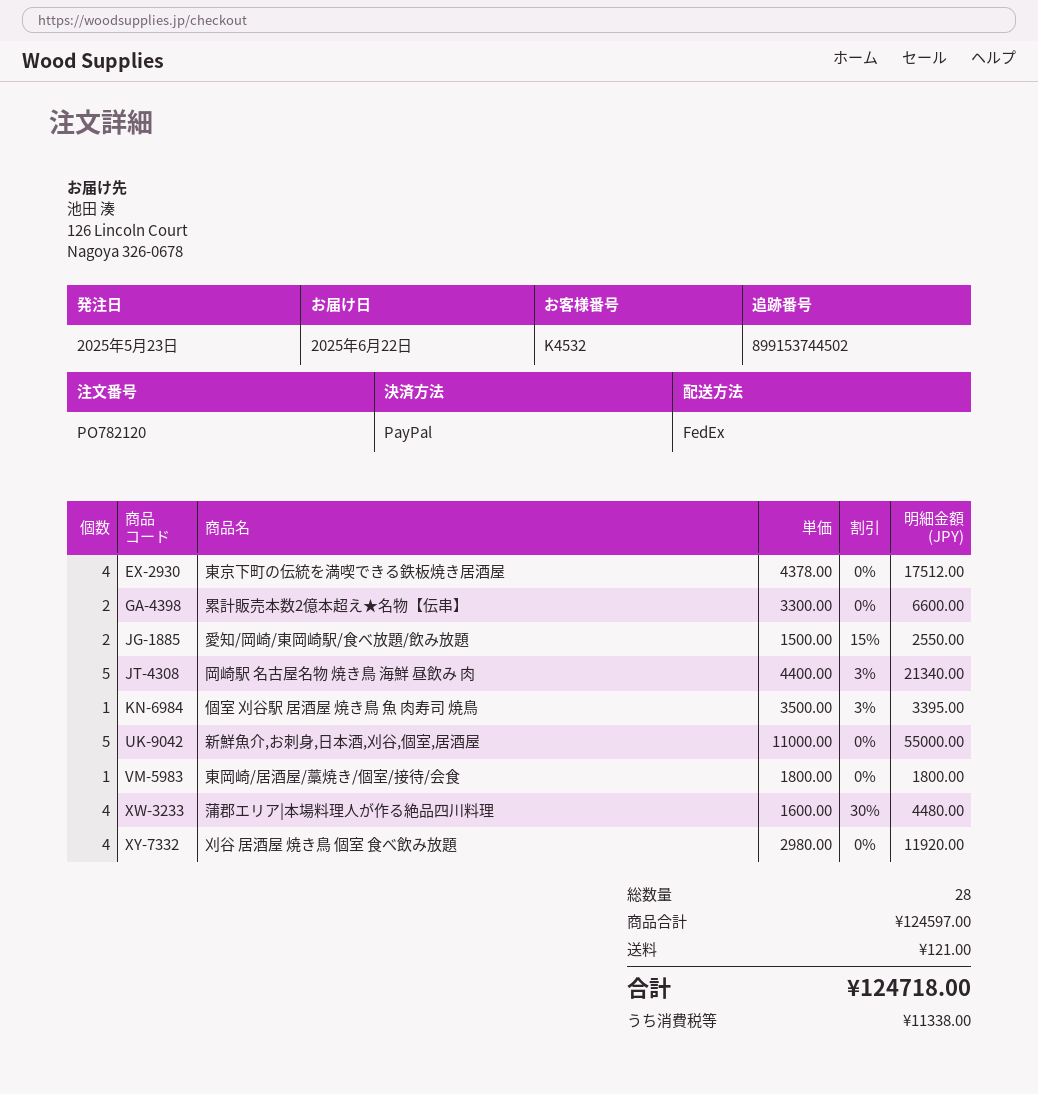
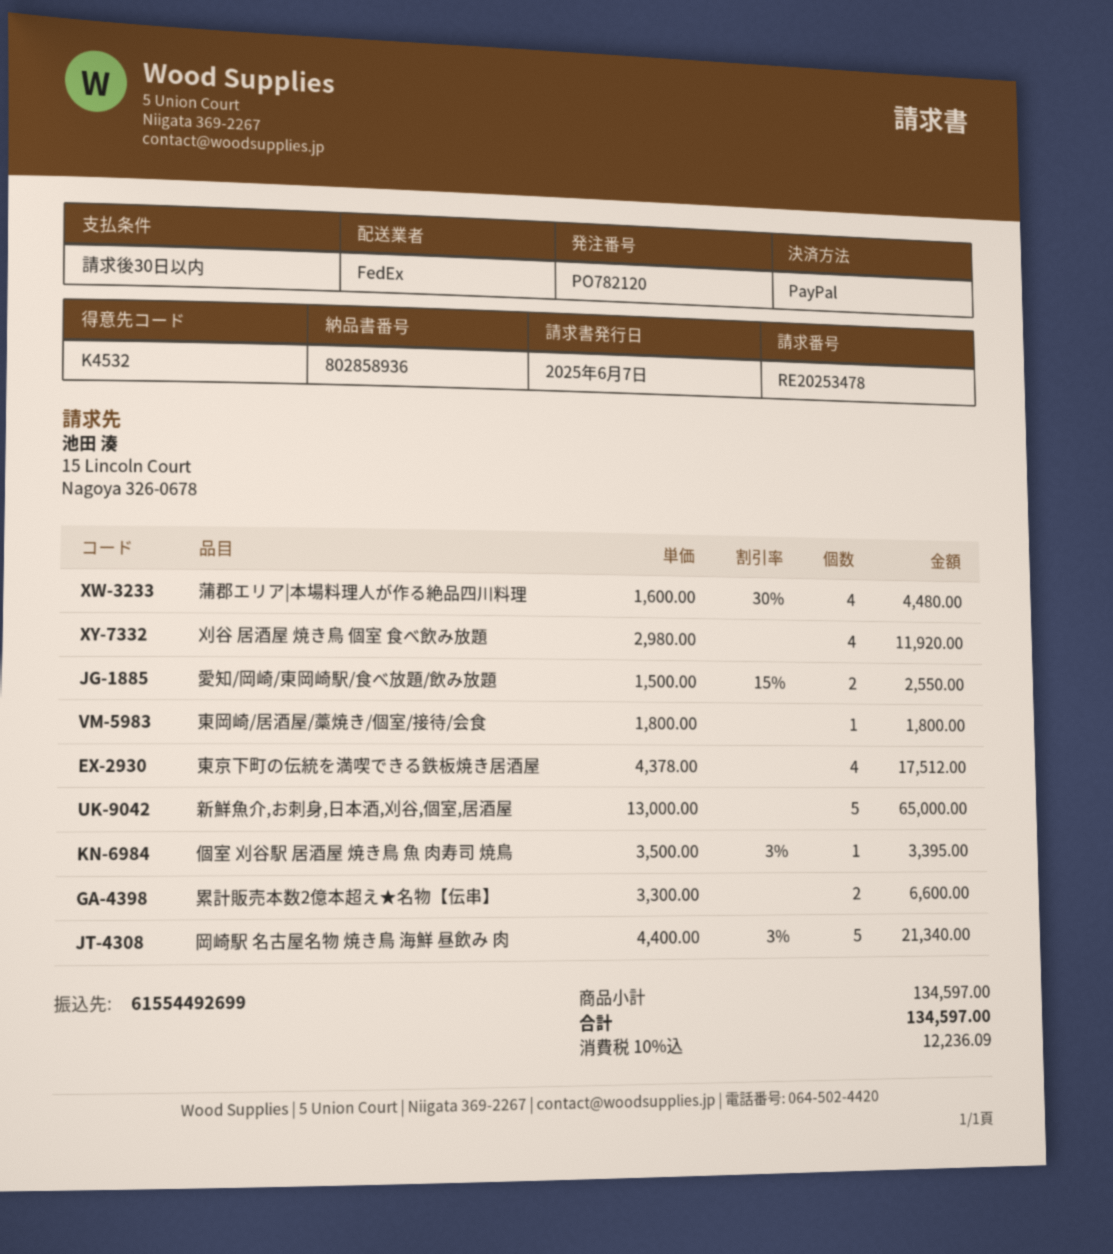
新鮮魚介,お刺身,日本酒,刈谷,個室,居酒屋: 5 x 11000.00 = 55000.00 -> 5 x 13000.00 = 65000.00
subtotal: 124597.00 -> 134597.00
shipping: 121.00 -> none
tax: 11338.00 -> 12236.09
total: 124718.00 -> 134597.00

